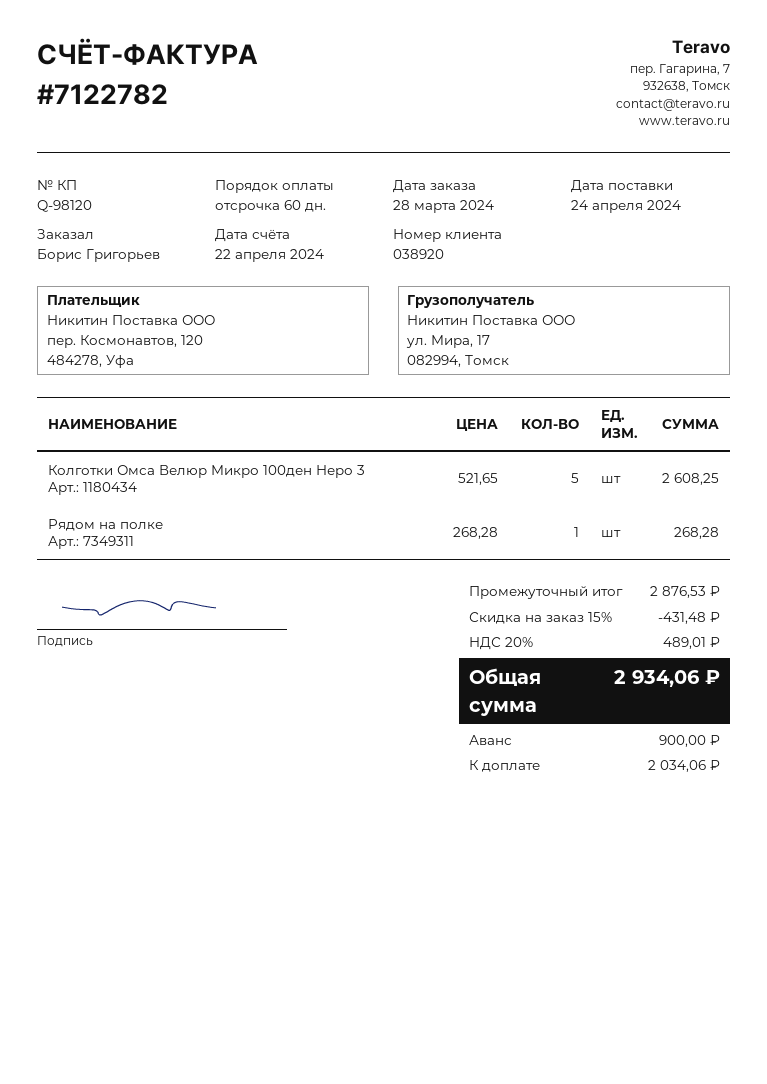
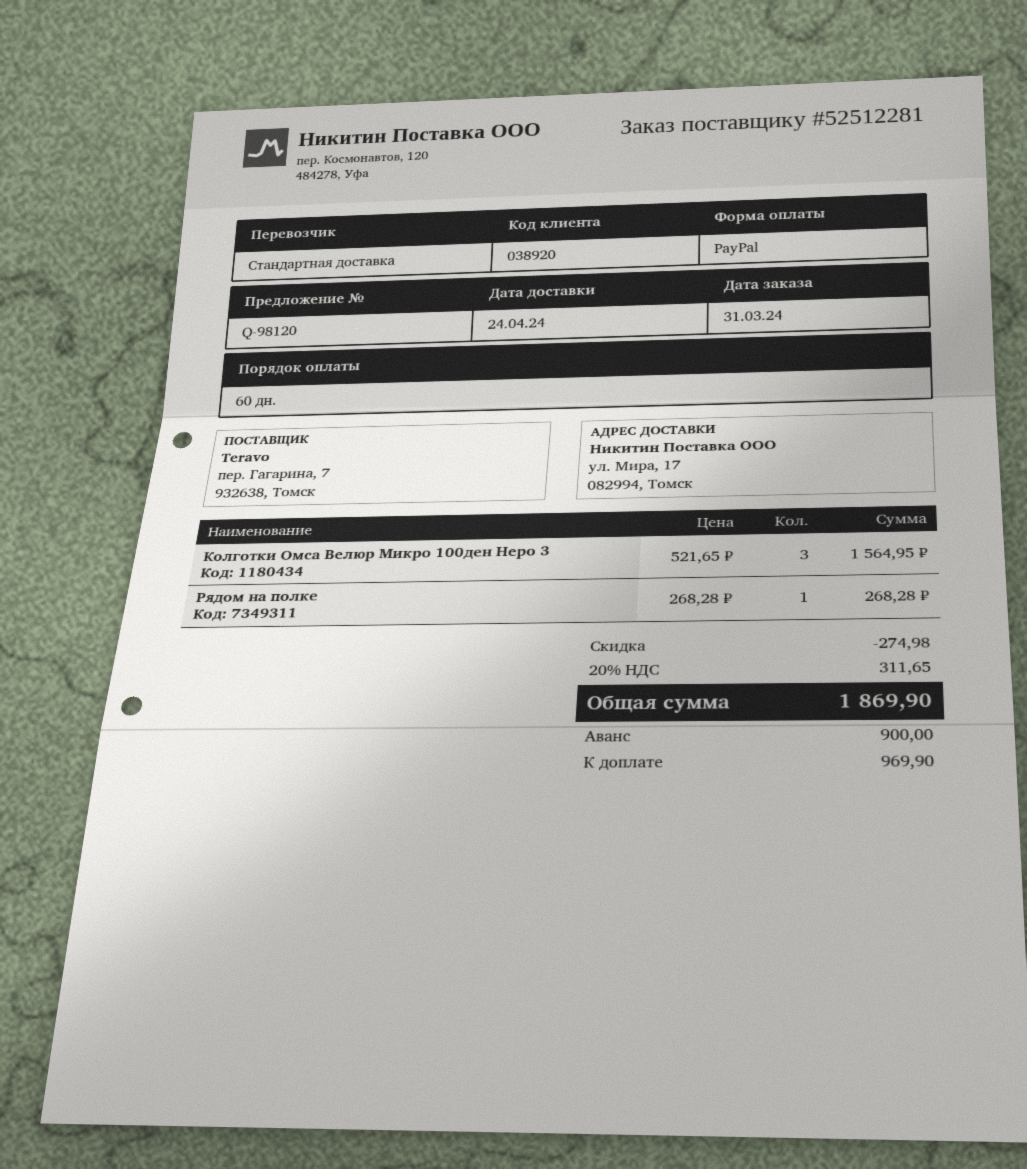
order date: 2024-03-28 -> 2024-03-31
Колготки Омса Велюр Микро 100ден Неро 3: 5 x 521.65 = 2608.25 -> 3 x 521.65 = 1564.95
discount: 431.48 -> 274.98
tax: 20% = 489.01 -> 20% = 311.65
total: 2934.06 -> 1869.90
balance: 2034.06 -> 969.90

